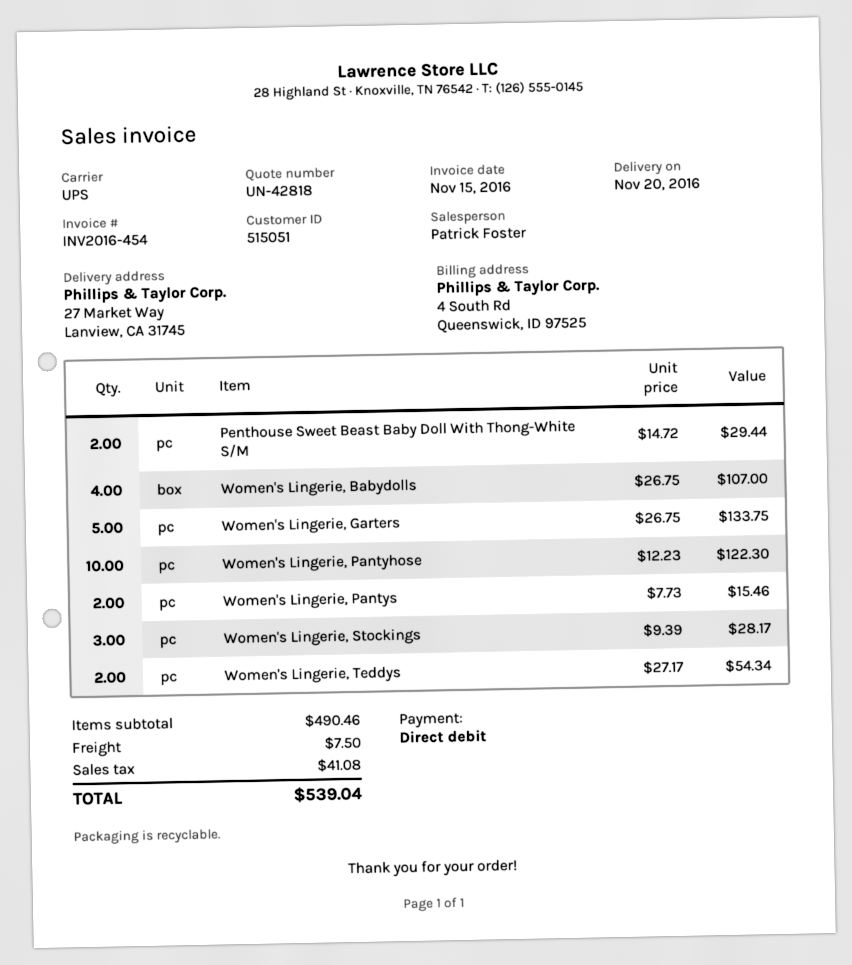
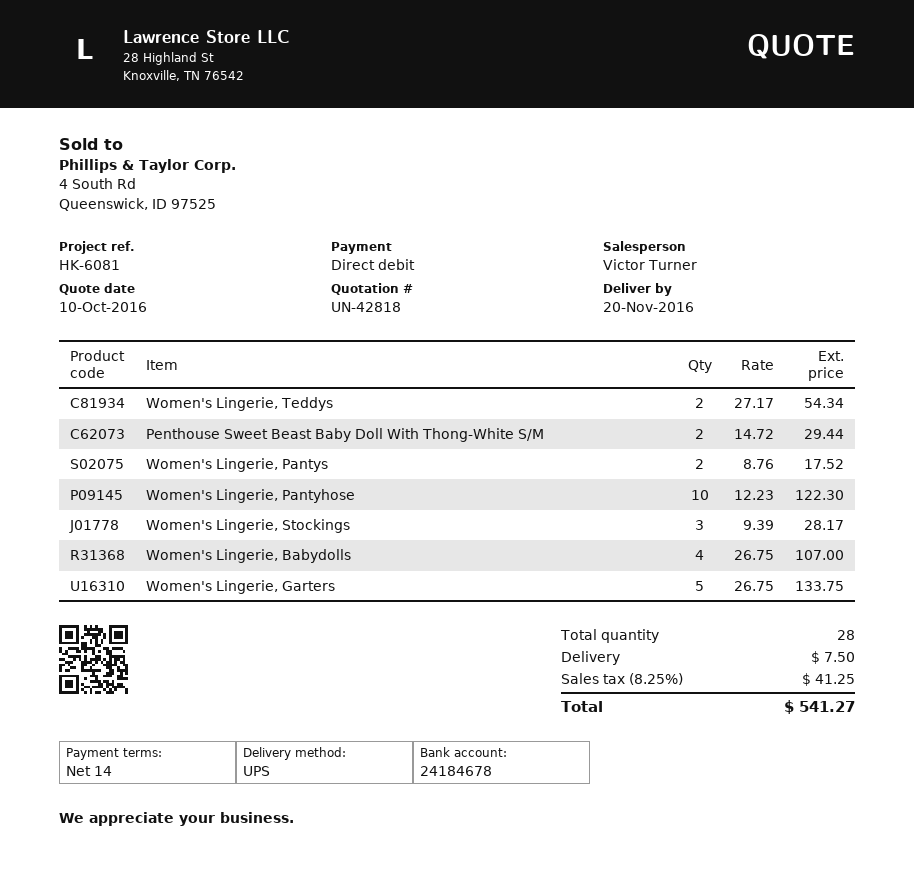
sales rep: Patrick Foster -> Victor Turner
Women's Lingerie, Pantys: 2 x 7.73 = 15.46 -> 2 x 8.76 = 17.52
tax: 41.08 -> 41.25
total: 539.04 -> 541.27

